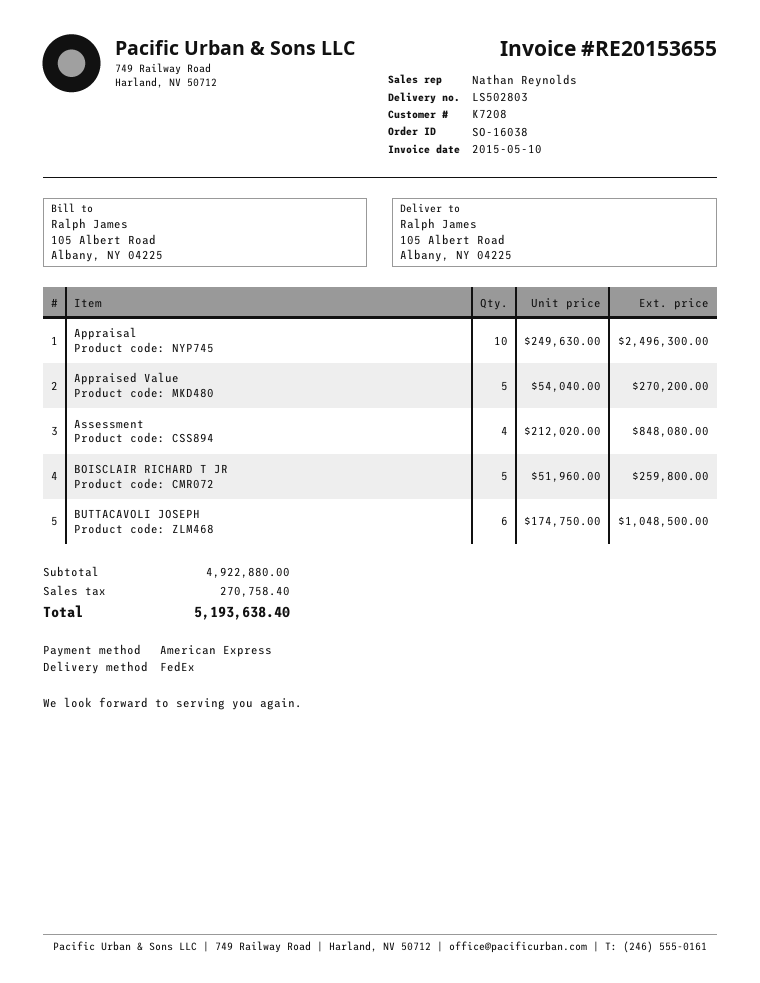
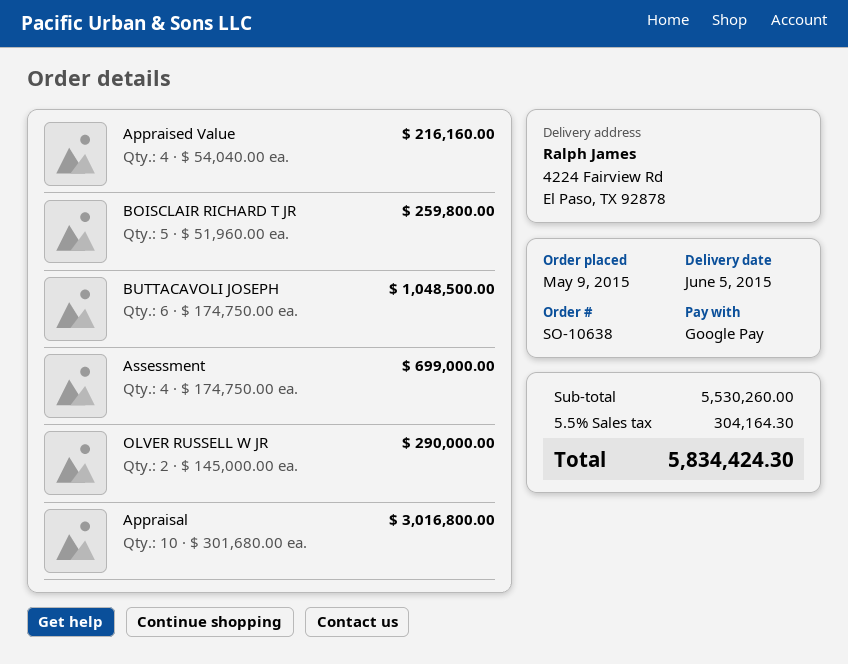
order number: SO-16038 -> SO-10638
payment method: American Express -> Google Pay
ship to: 105 Albert Road, Albany, NY 04225 -> 4224 Fairview Rd, El Paso, TX 92878
Appraisal: 10 x 249630.00 = 2496300.00 -> 10 x 301680.00 = 3016800.00
Appraised Value: 5 x 54040.00 = 270200.00 -> 4 x 54040.00 = 216160.00
Assessment: 4 x 212020.00 = 848080.00 -> 4 x 174750.00 = 699000.00
OLVER RUSSELL W JR: none -> 2 x 145000.00 = 290000.00
subtotal: 4922880.00 -> 5530260.00
tax: 270758.40 -> 304164.30
total: 5193638.40 -> 5834424.30

